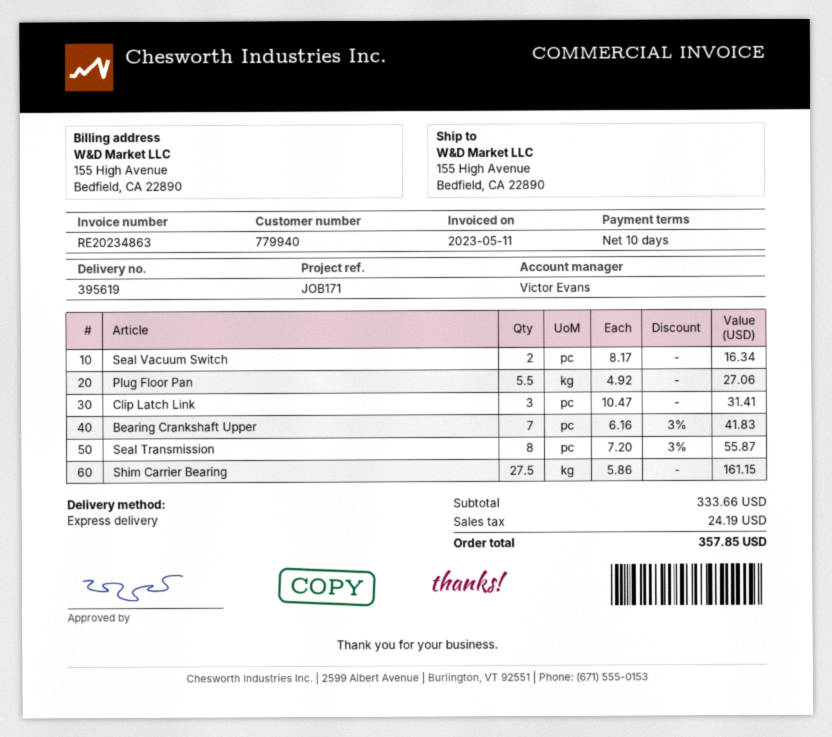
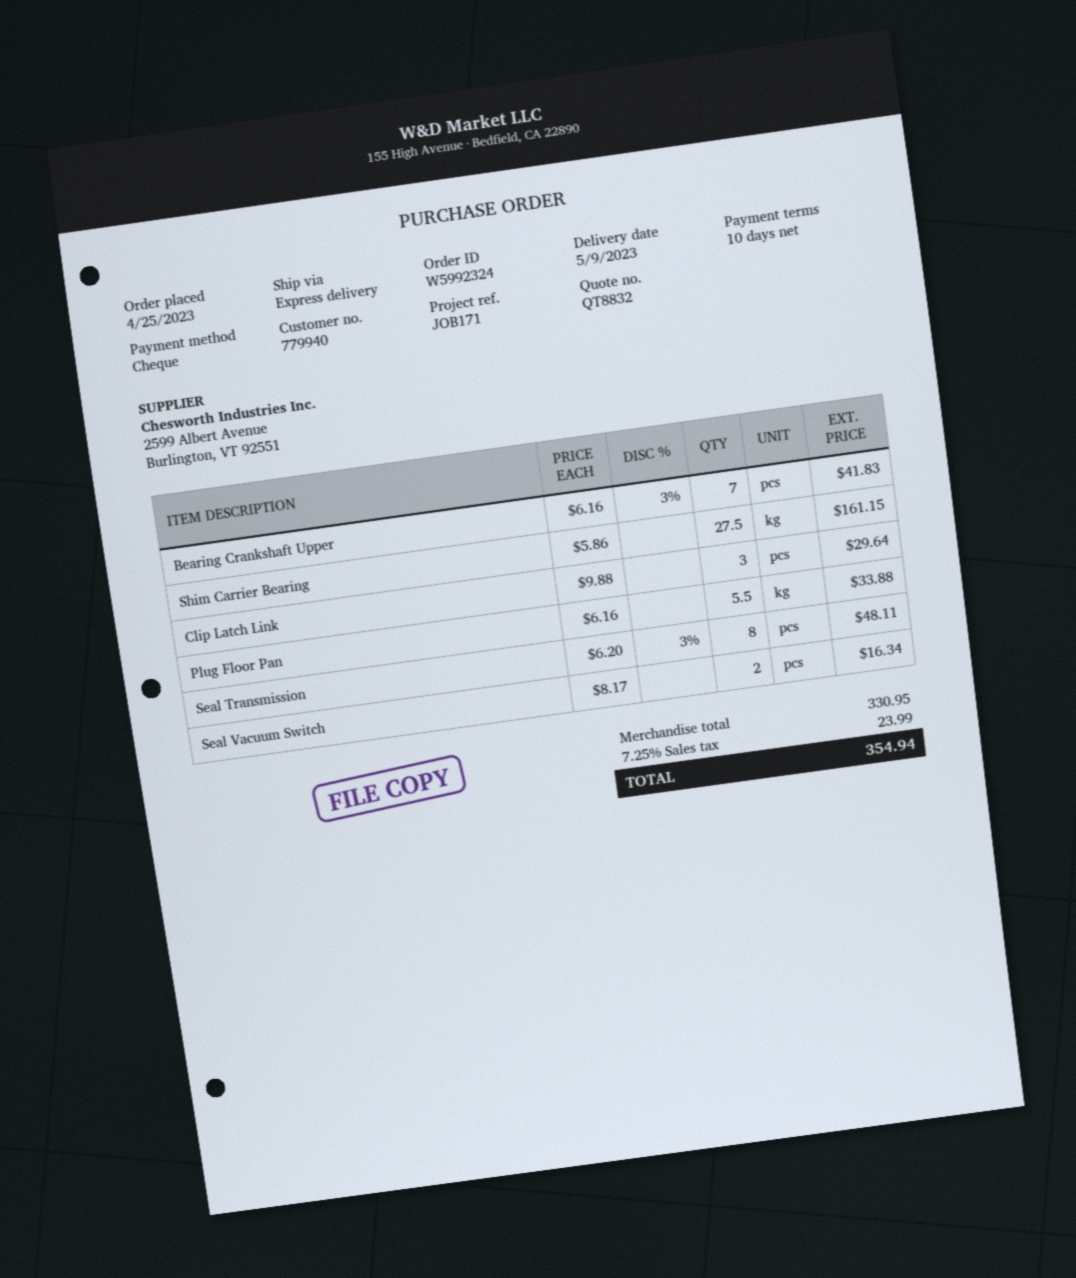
Plug Floor Pan: 5.5 x 4.92 = 27.06 -> 5.5 x 6.16 = 33.88
Clip Latch Link: 3 x 10.47 = 31.41 -> 3 x 9.88 = 29.64
Seal Transmission: 8 x 7.20 - 3% = 55.87 -> 8 x 6.20 - 3% = 48.11
subtotal: 333.66 -> 330.95
tax: 24.19 -> 23.99
total: 357.85 -> 354.94

